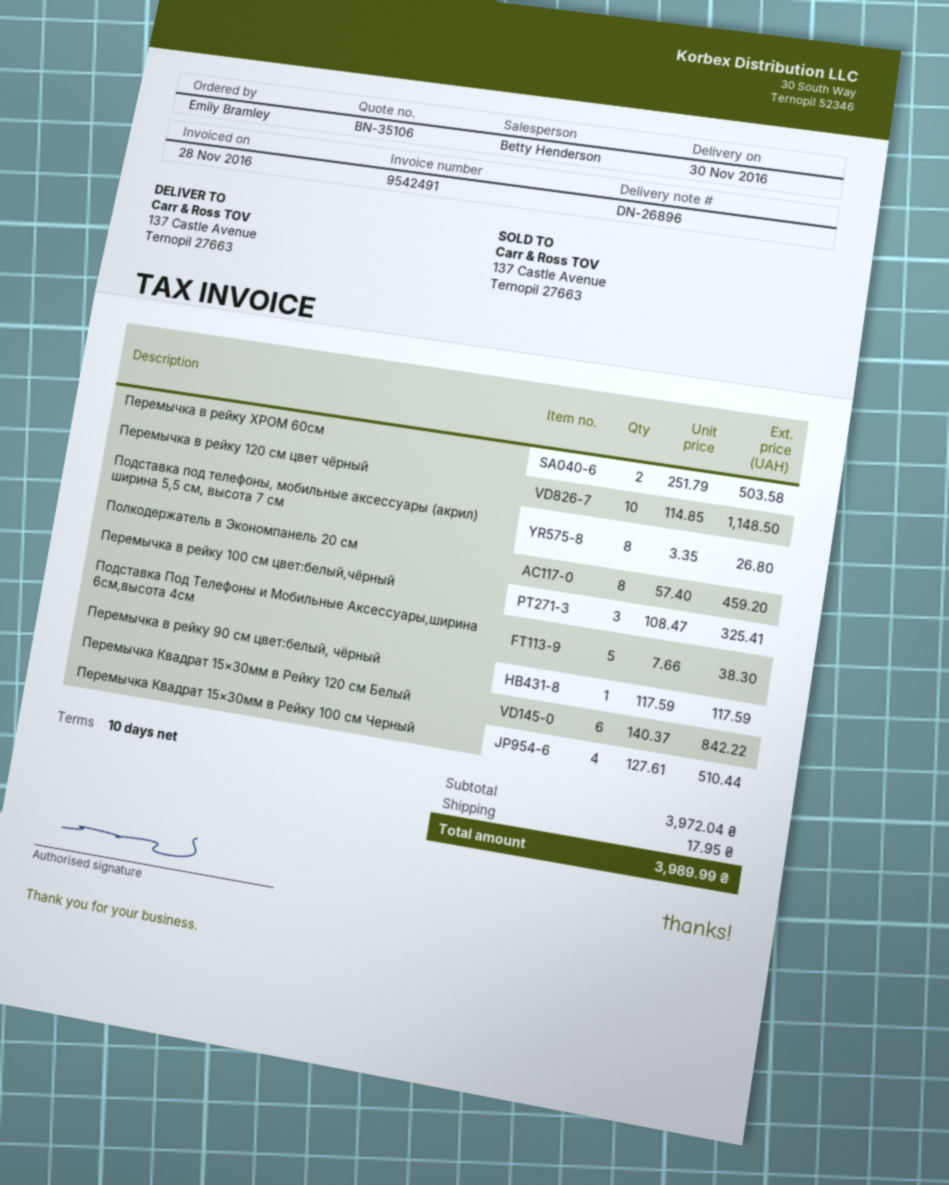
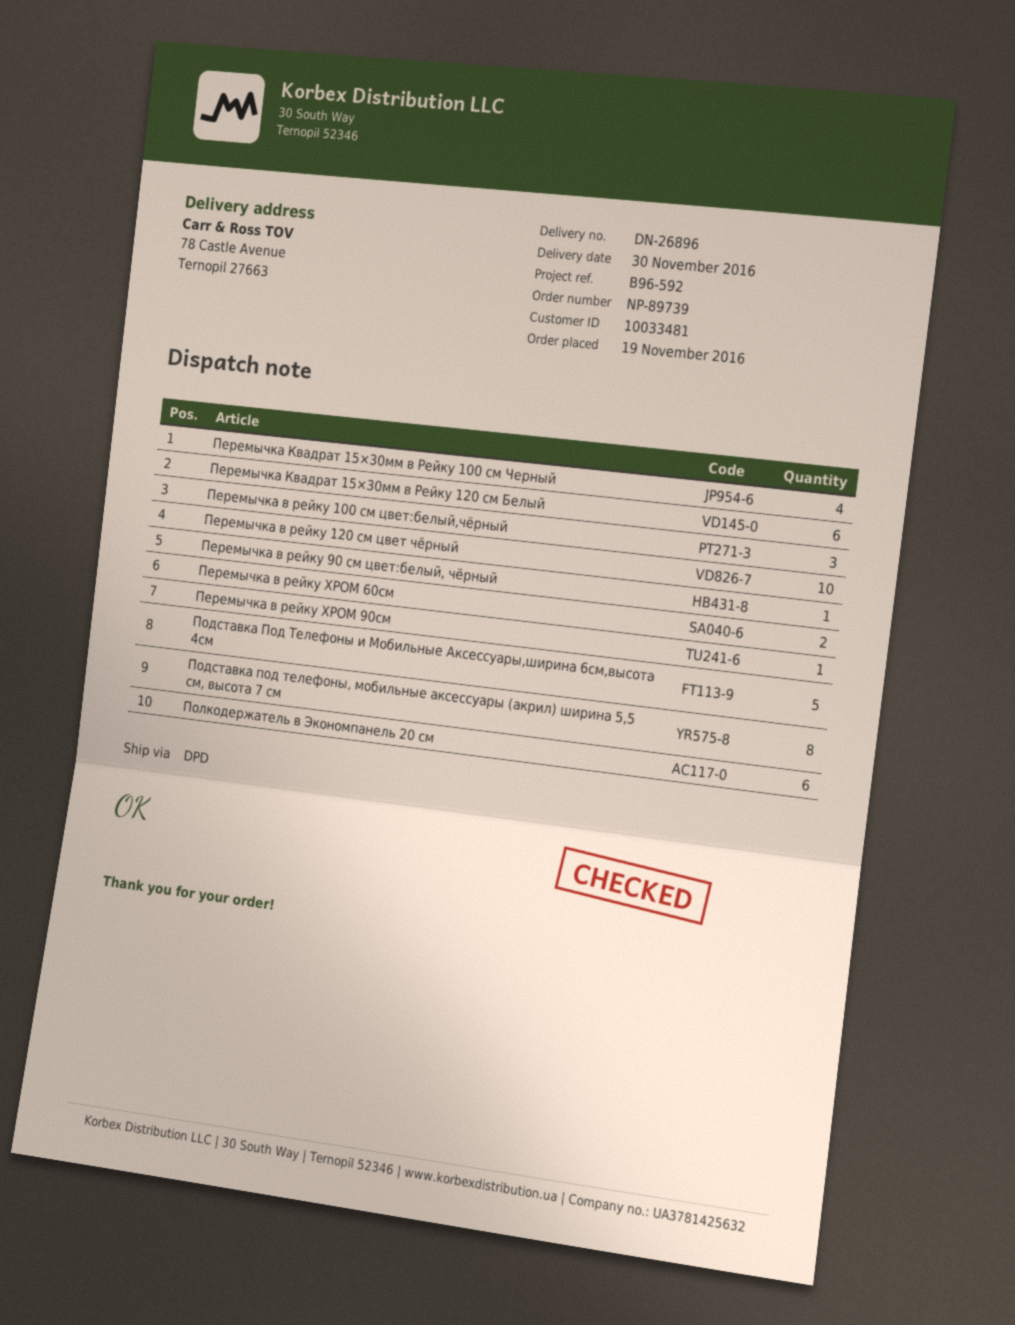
ship to: 137 Castle Avenue, Ternopil 27663 -> 78 Castle Avenue, Ternopil 27663
Полкодержатель в Экономпанель 20 см: 8 -> 6
Перемычка в рейку ХРОМ 90см: none -> 1

